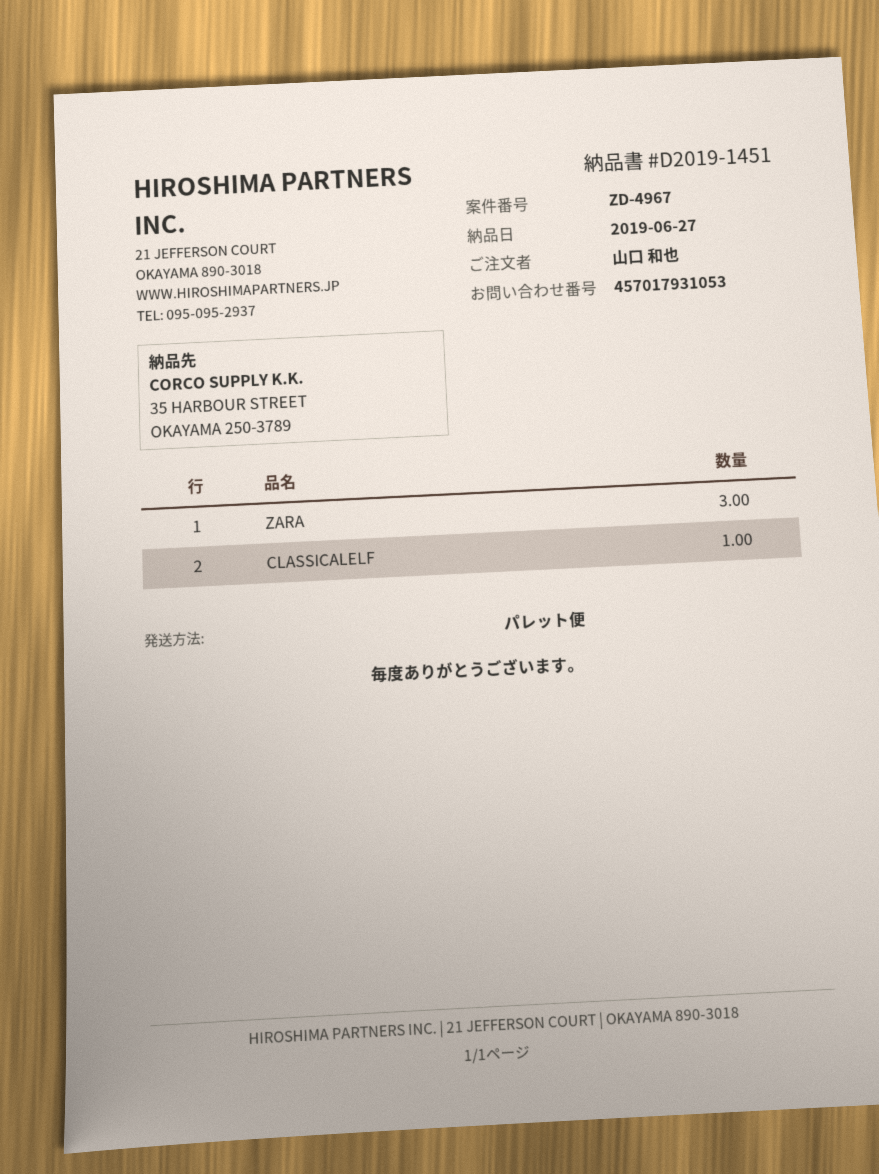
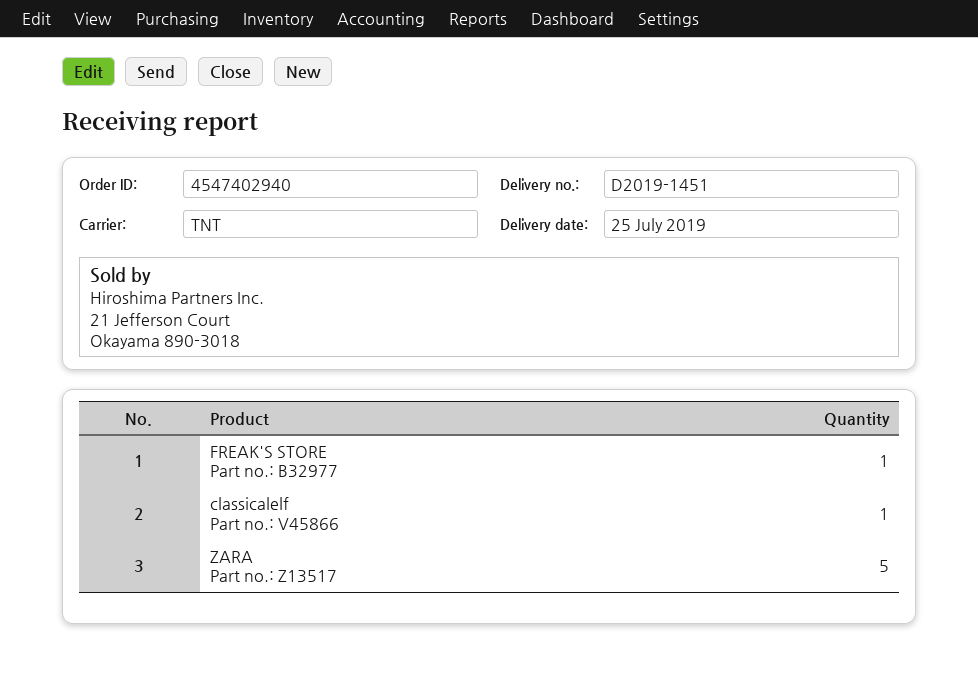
delivery date: 2019-06-27 -> 2019-07-25
shipping method: pallet freight -> TNT
ZARA: 3 -> 5
FREAK'S STORE: none -> 1

